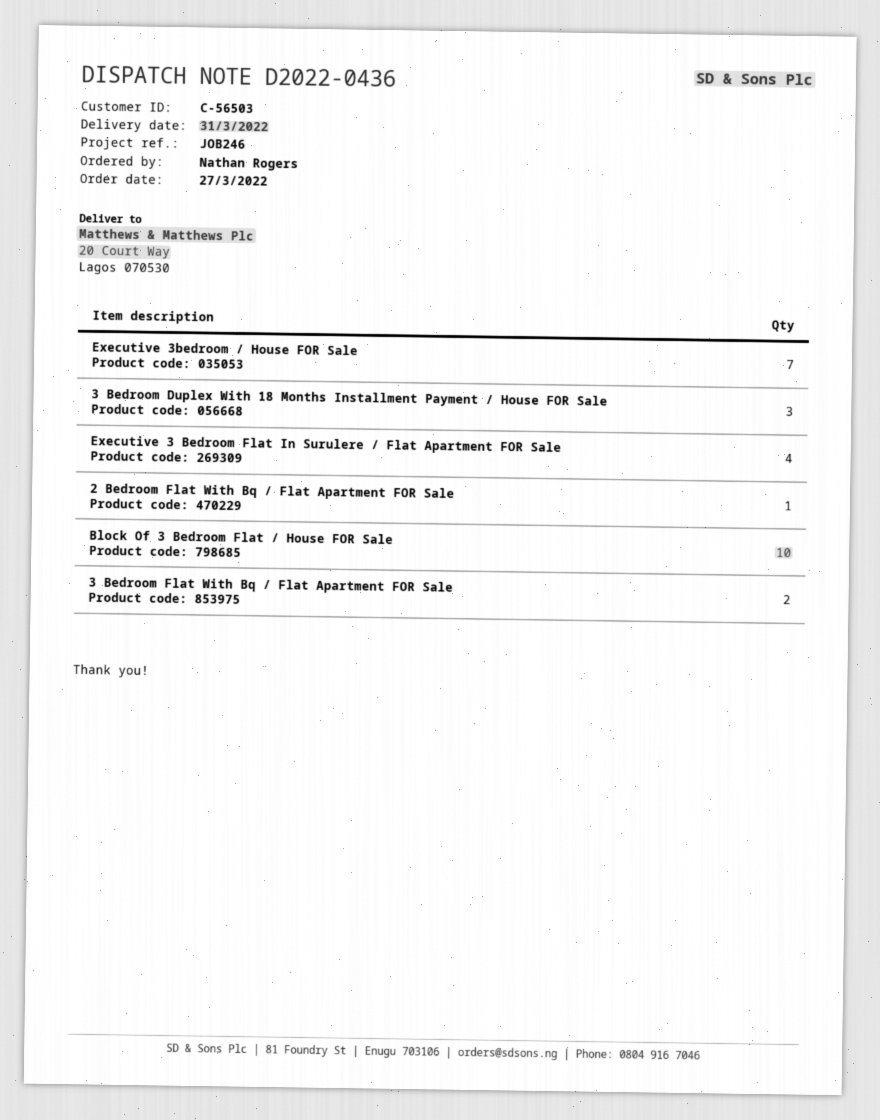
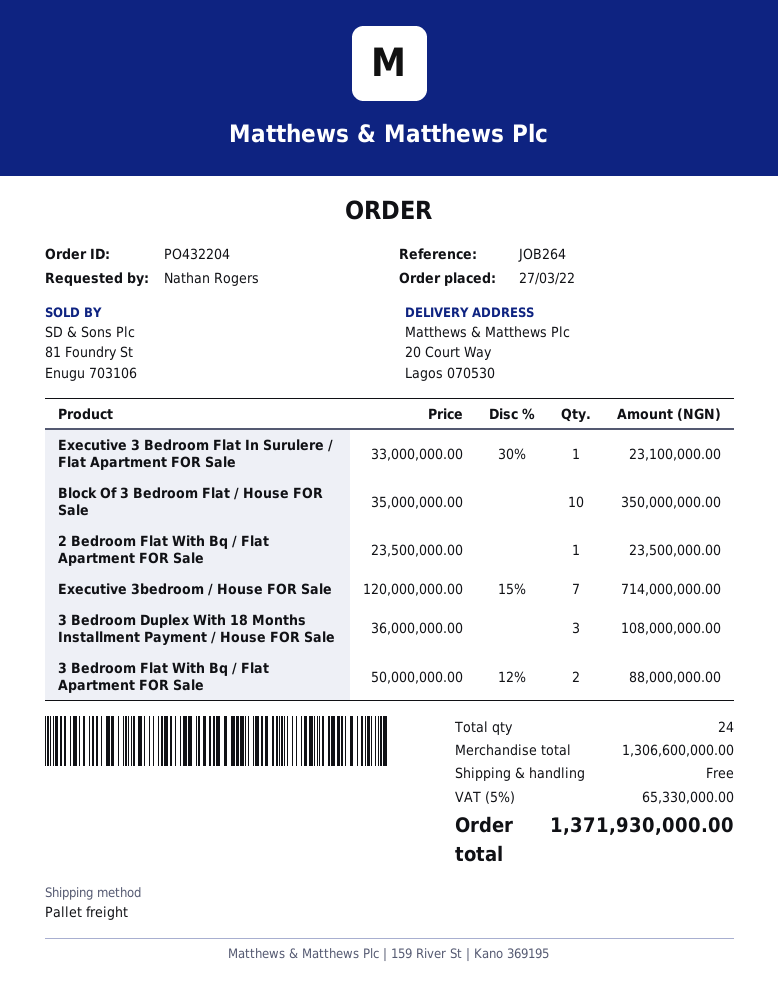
reference: JOB246 -> JOB264
Executive 3 Bedroom Flat In Surulere / Flat Apartment FOR Sale: 4 -> 1

